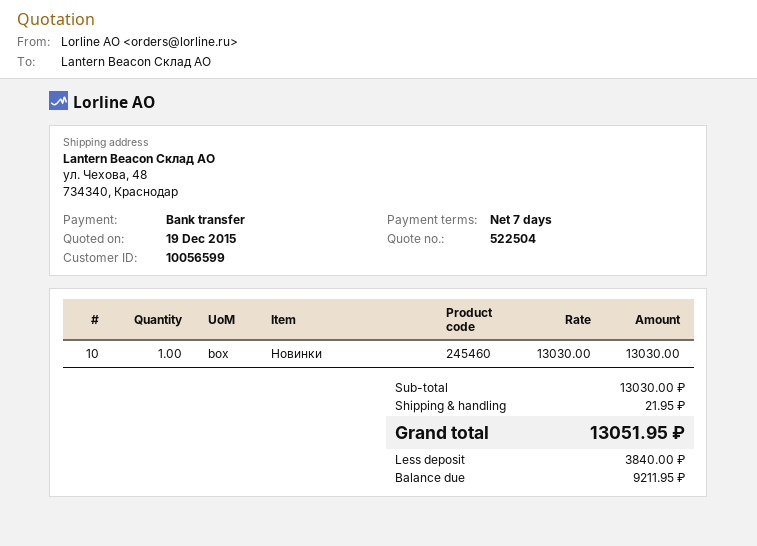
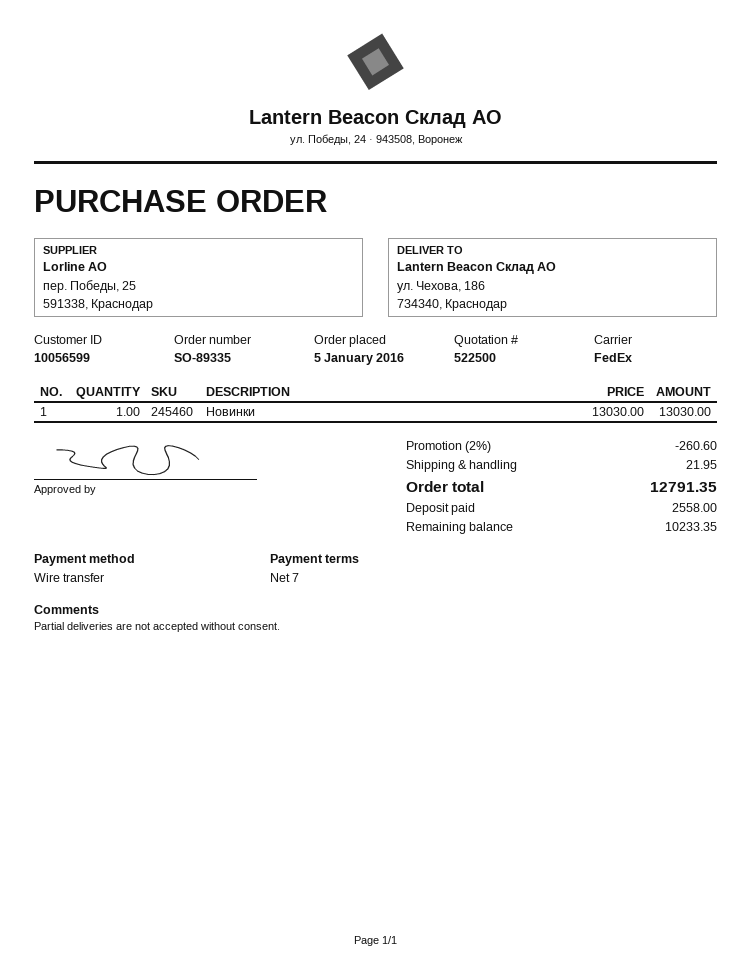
quote number: 522504 -> 522500
ship to: ул. Чехова, 48, 734340, Краснодар -> ул. Чехова, 186, 734340, Краснодар
discount: none -> 2% = 260.60
total: 13051.95 -> 12791.35
deposit: 3840.00 -> 2558.00
balance: 9211.95 -> 10233.35

